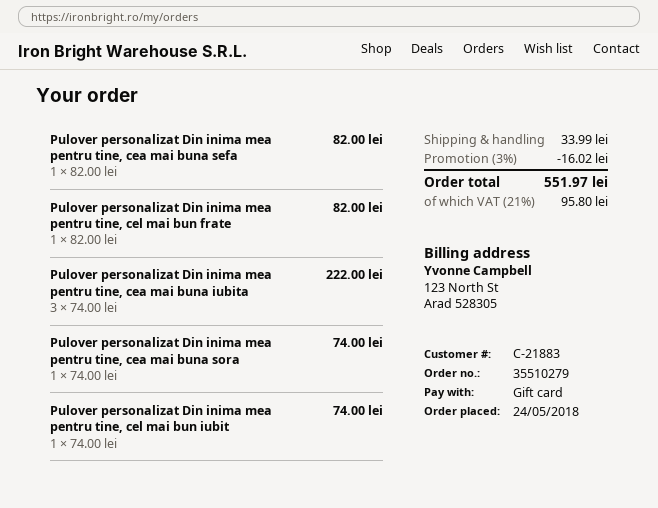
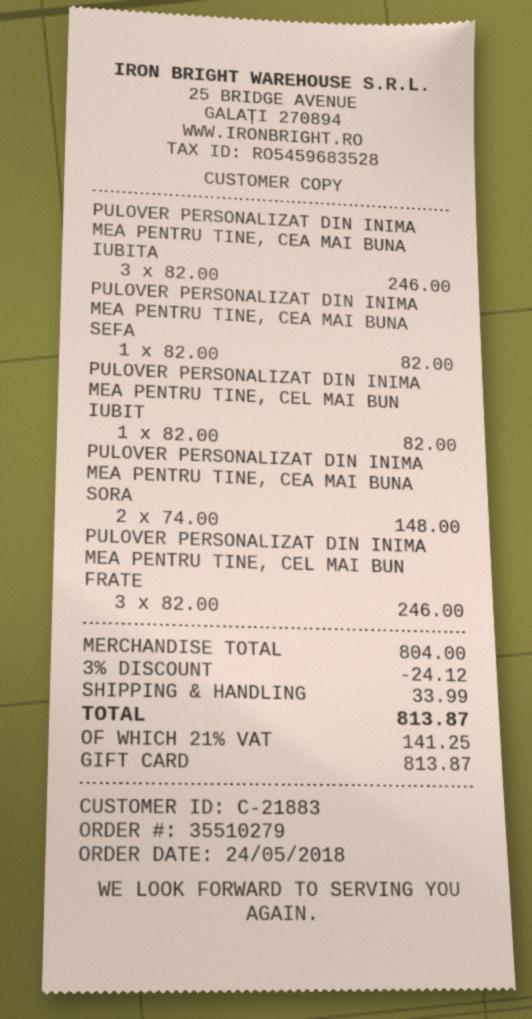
Pulover personalizat Din inima mea pentru tine, cel mai bun frate: 1 x 82.00 = 82.00 -> 3 x 82.00 = 246.00
Pulover personalizat Din inima mea pentru tine, cea mai buna iubita: 3 x 74.00 = 222.00 -> 3 x 82.00 = 246.00
Pulover personalizat Din inima mea pentru tine, cea mai buna sora: 1 x 74.00 = 74.00 -> 2 x 74.00 = 148.00
Pulover personalizat Din inima mea pentru tine, cel mai bun iubit: 1 x 74.00 = 74.00 -> 1 x 82.00 = 82.00
discount: 3% = 16.02 -> 3% = 24.12
tax: 21% = 95.80 -> 21% = 141.25
total: 551.97 -> 813.87

